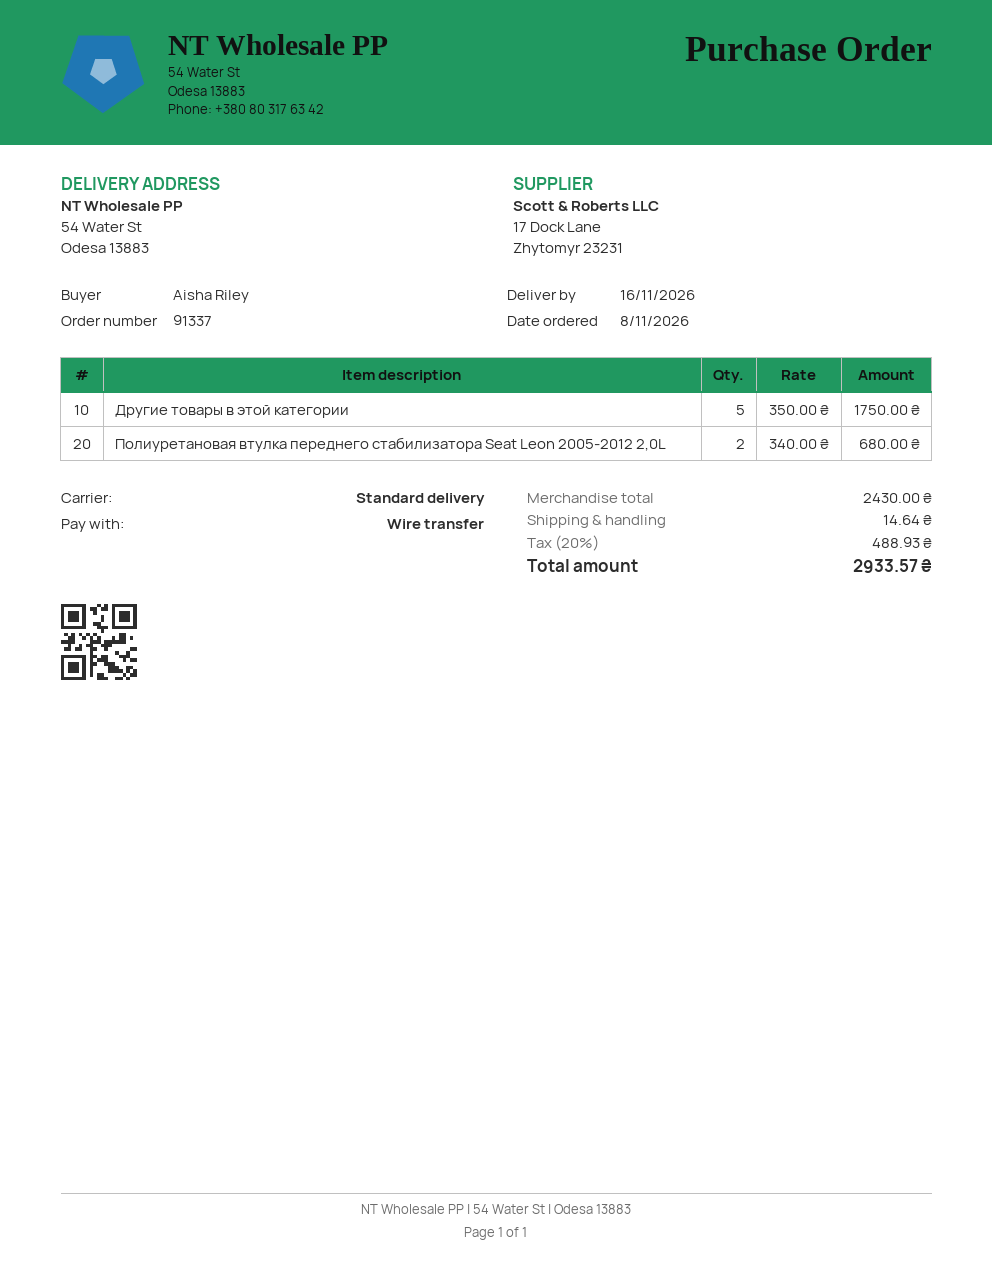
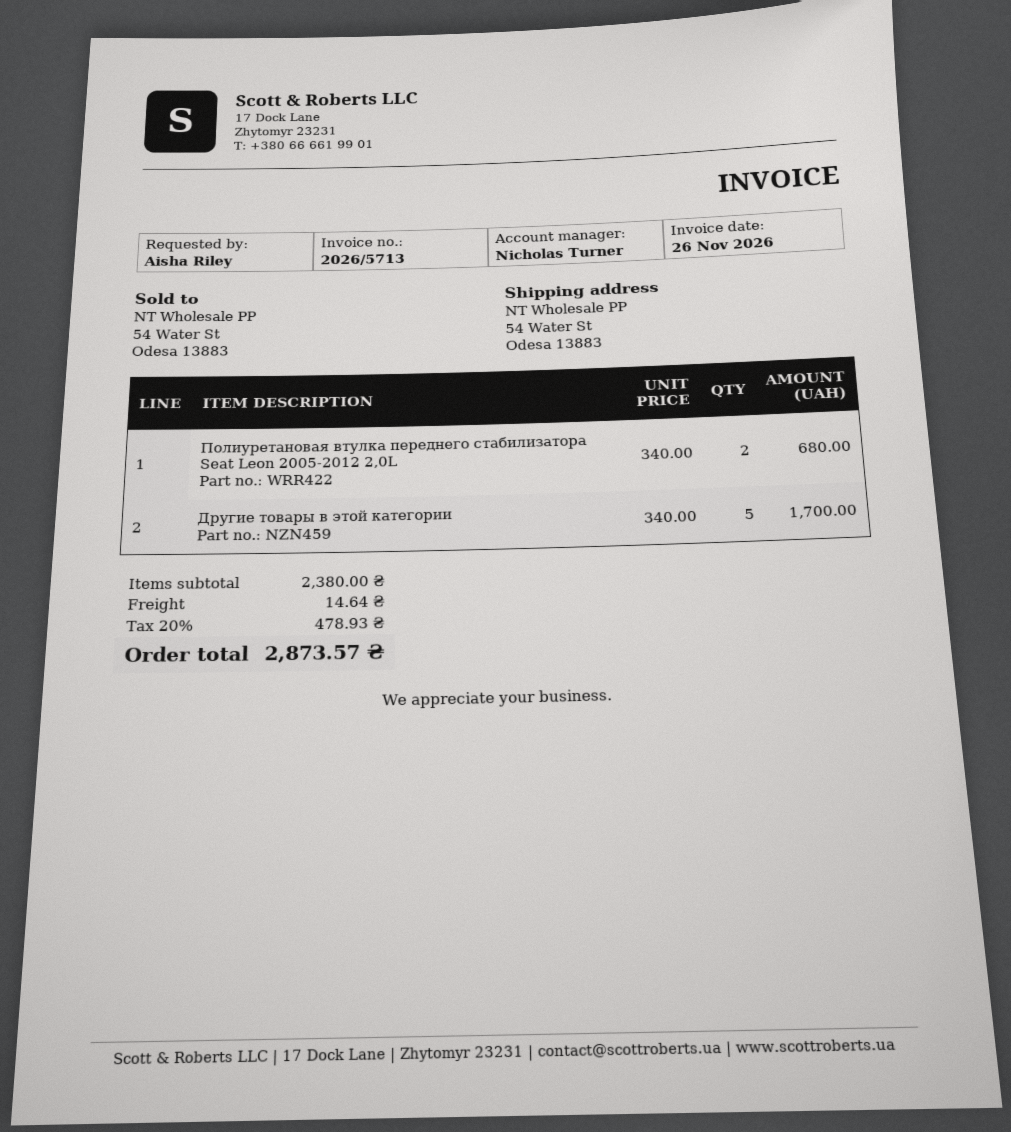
Другие товары в этой категории: 5 x 350.00 = 1750.00 -> 5 x 340.00 = 1700.00
subtotal: 2430.00 -> 2380.00
tax: 20% = 488.93 -> 20% = 478.93
total: 2933.57 -> 2873.57

